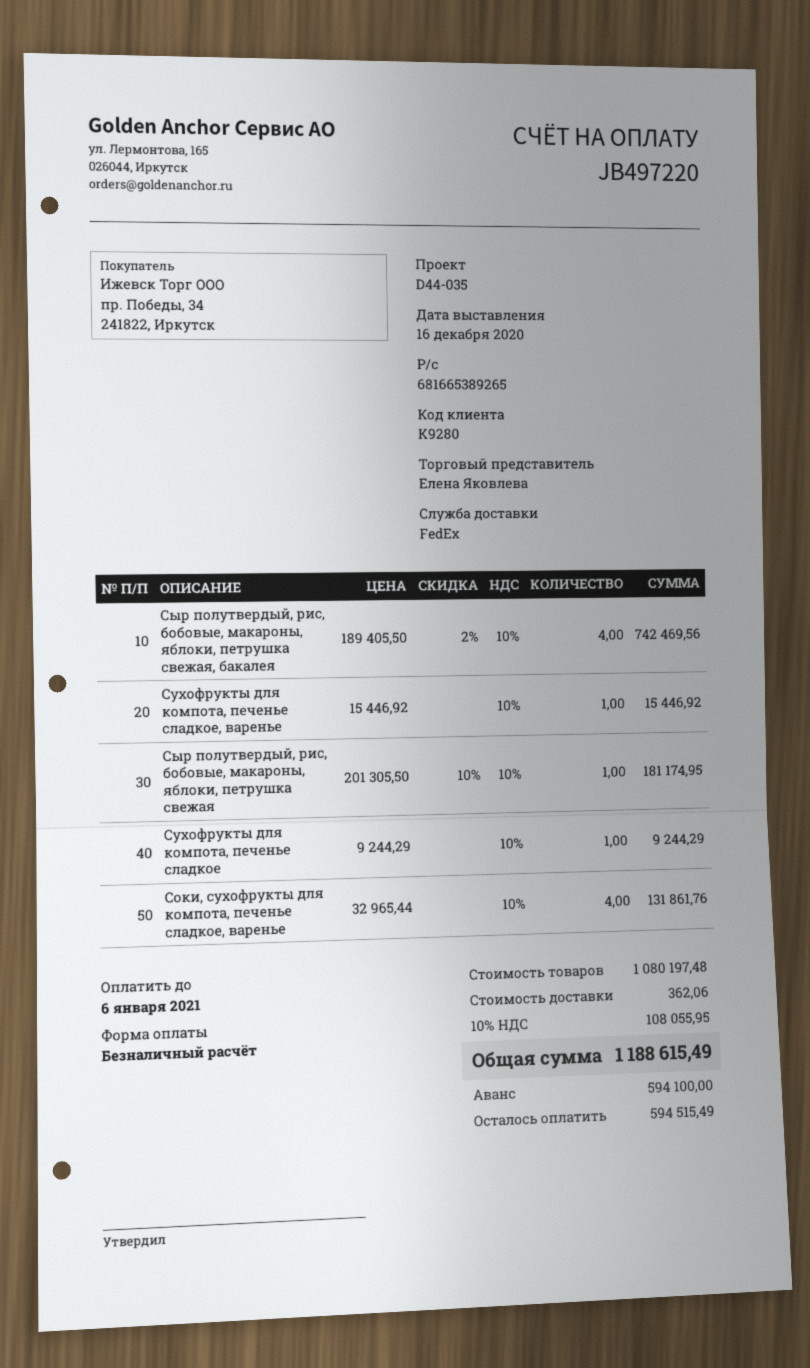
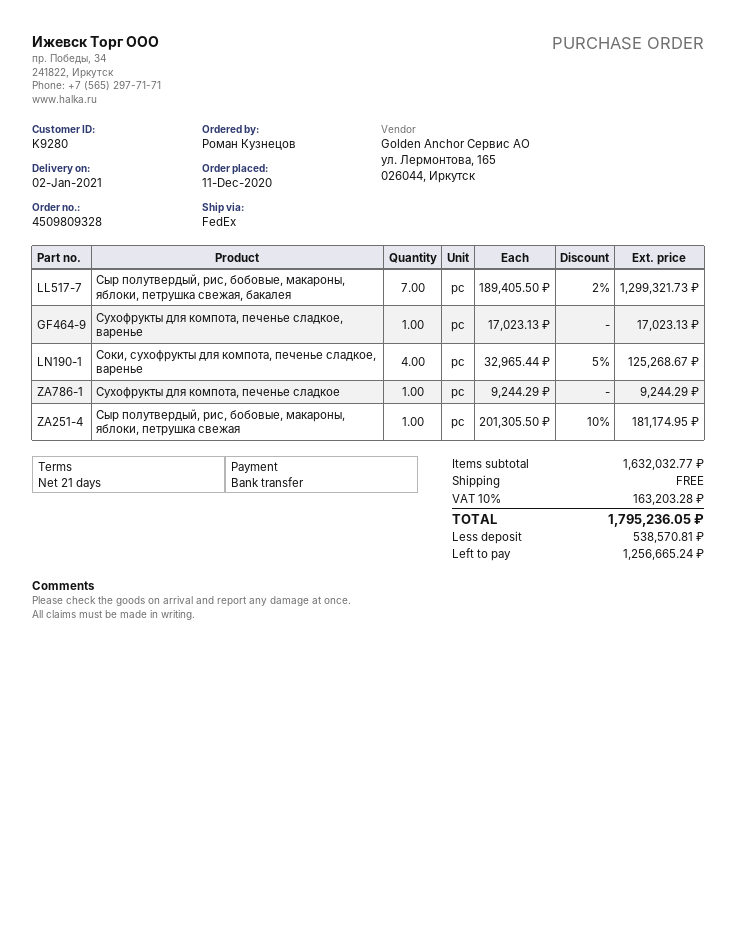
Сыр полутвердый, рис, бобовые, макароны, яблоки, петрушка свежая, бакалея: 4 x 189405.50 - 2% = 742469.56 -> 7 x 189405.50 - 2% = 1299321.73
Сухофрукты для компота, печенье сладкое, варенье: 1 x 15446.92 = 15446.92 -> 1 x 17023.13 = 17023.13
Соки, сухофрукты для компота, печенье сладкое, варенье: 4 x 32965.44 = 131861.76 -> 4 x 32965.44 - 5% = 125268.67
subtotal: 1080197.48 -> 1632032.77
shipping: 362.06 -> 0.00
tax: 10% = 108055.95 -> 10% = 163203.28
total: 1188615.49 -> 1795236.05
deposit: 594100.00 -> 538570.81
balance: 594515.49 -> 1256665.24

